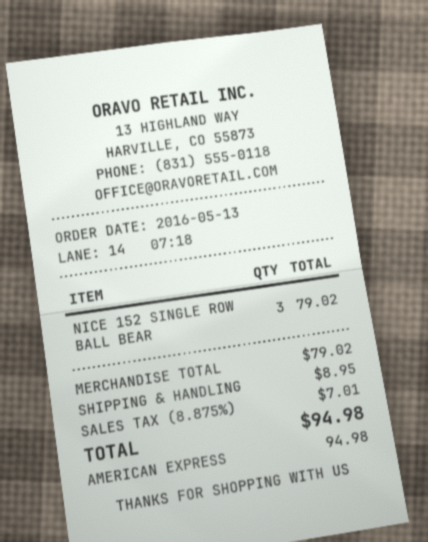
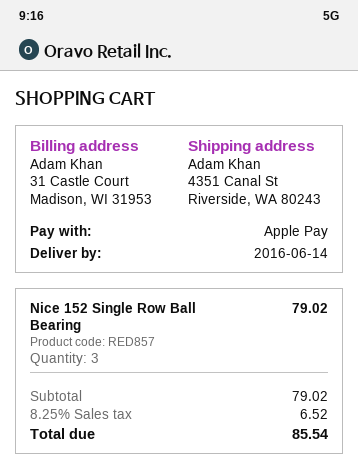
payment method: American Express -> Apple Pay
shipping: 8.95 -> none
tax: 8.875% = 7.01 -> 8.25% = 6.52
total: 94.98 -> 85.54

